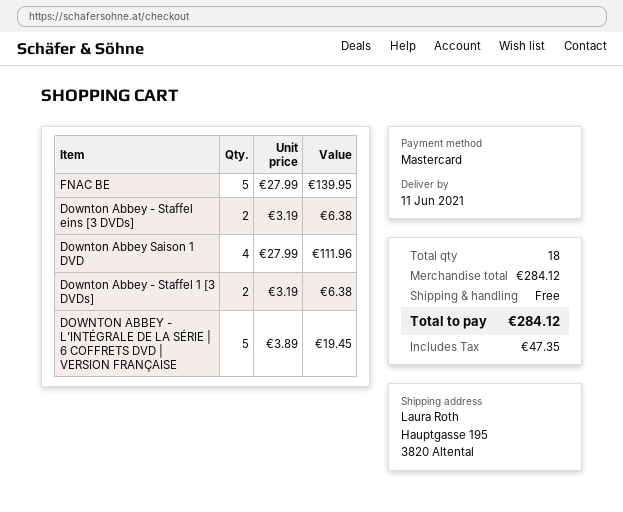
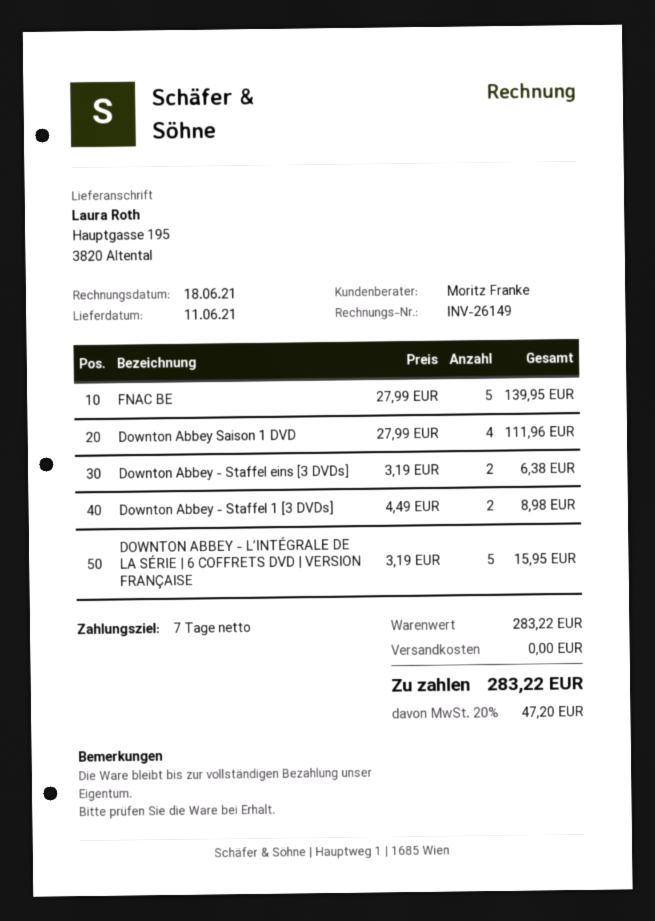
Downton Abbey - Staffel 1 [3 DVDs]: 2 x 3.19 = 6.38 -> 2 x 4.49 = 8.98
DOWNTON ABBEY - L’INTÉGRALE DE LA SÉRIE | 6 COFFRETS DVD | VERSION FRANÇAISE: 5 x 3.89 = 19.45 -> 5 x 3.19 = 15.95
subtotal: 284.12 -> 283.22
tax: 47.35 -> 47.20
total: 284.12 -> 283.22

